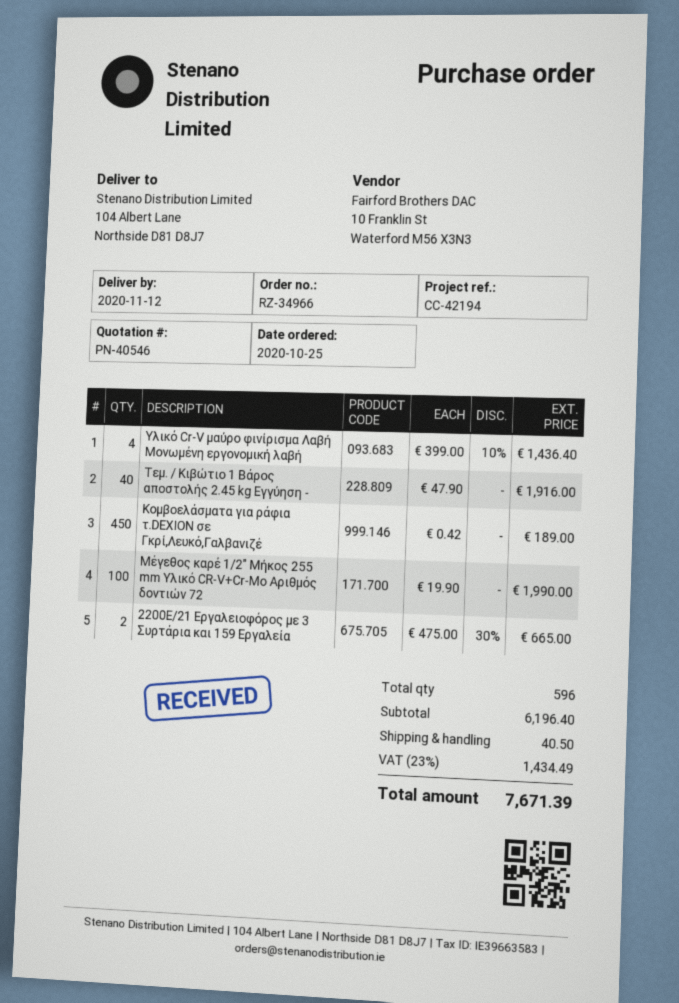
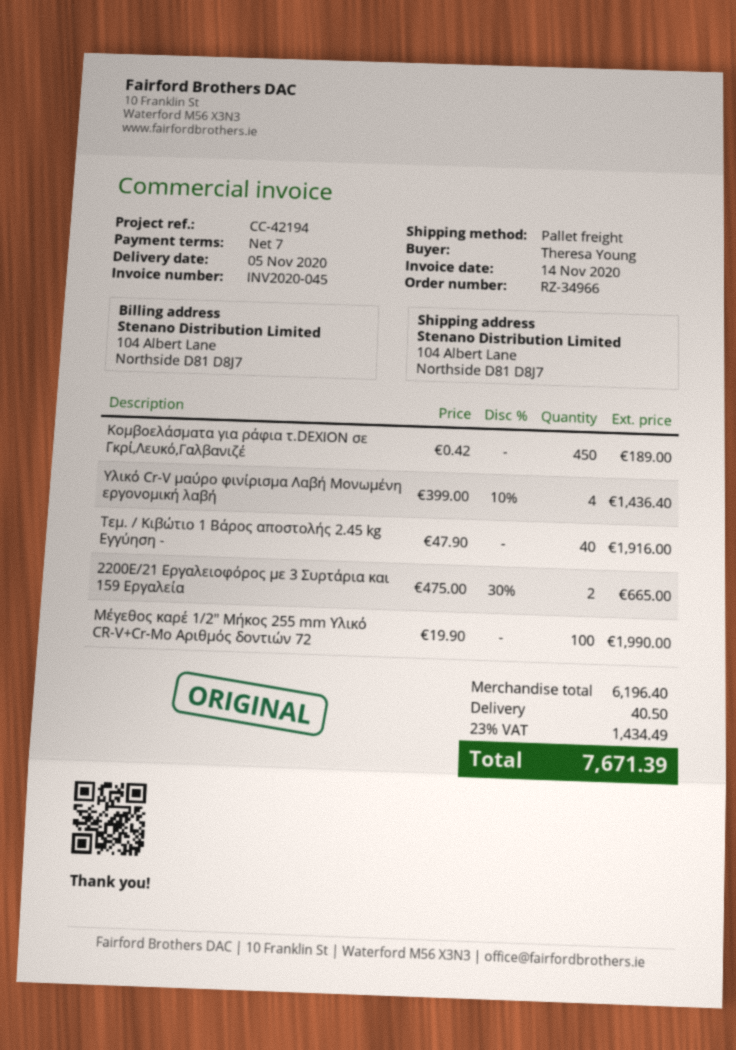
delivery date: 2020-11-12 -> 2020-11-05

